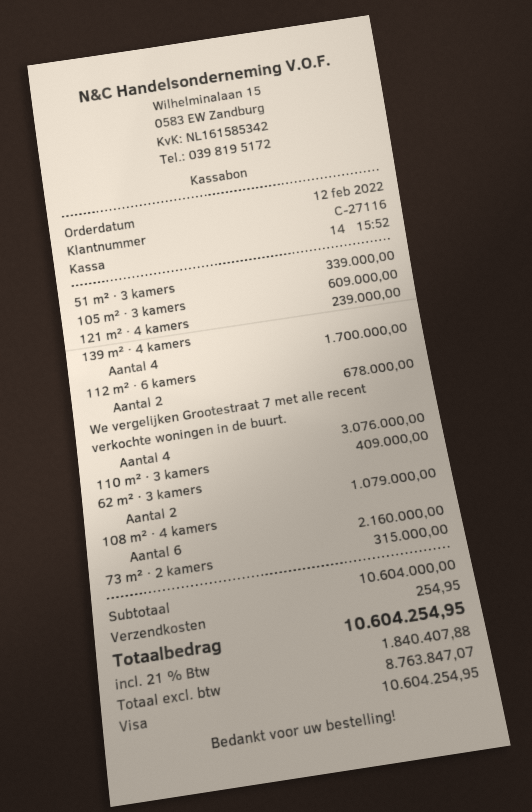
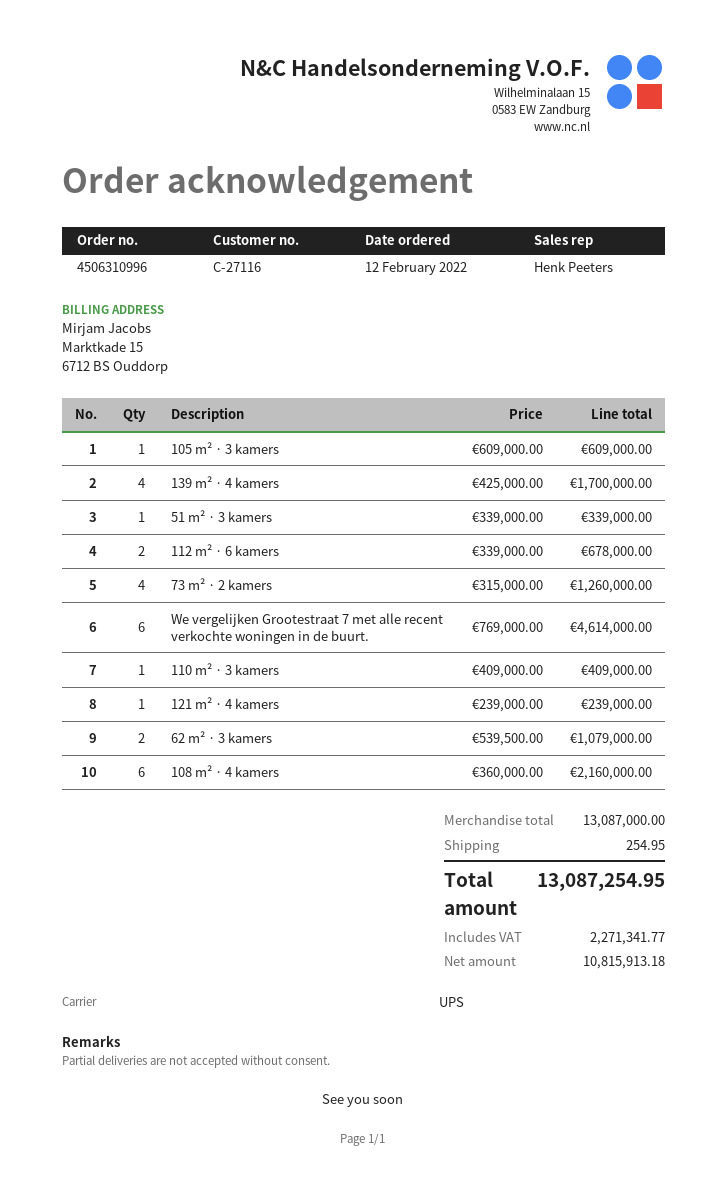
We vergelijken Grootestraat 7 met alle recent verkochte woningen in de buurt.: 4 for 3076000.00 -> 6 for 4614000.00
73 m² · 2 kamers: 1 for 315000.00 -> 4 for 1260000.00
subtotal: 10604000.00 -> 13087000.00
net: 8763847.07 -> 10815913.18
tax: 1840407.88 -> 2271341.77
total: 10604254.95 -> 13087254.95

